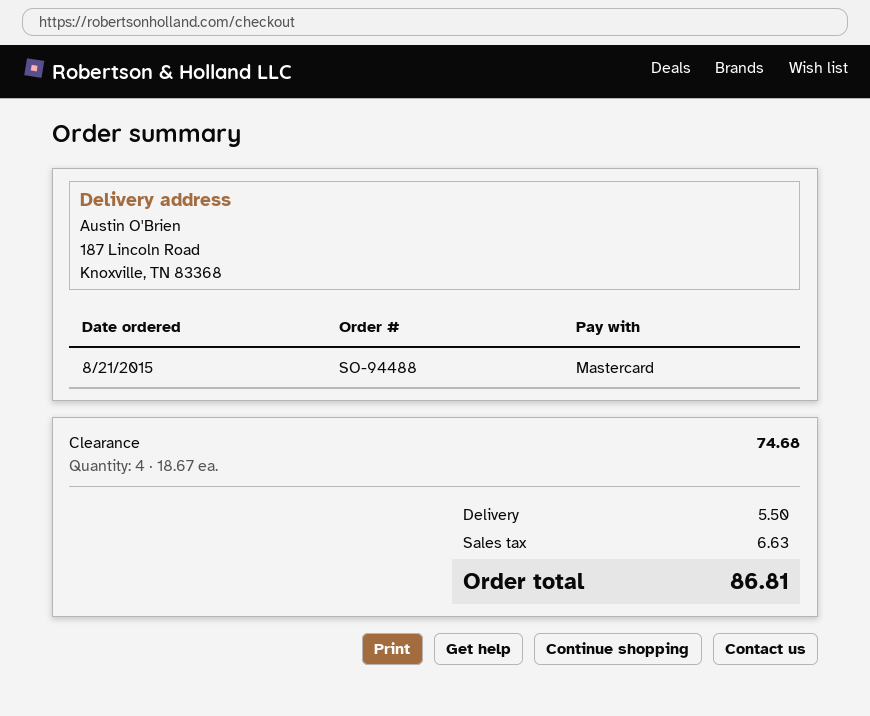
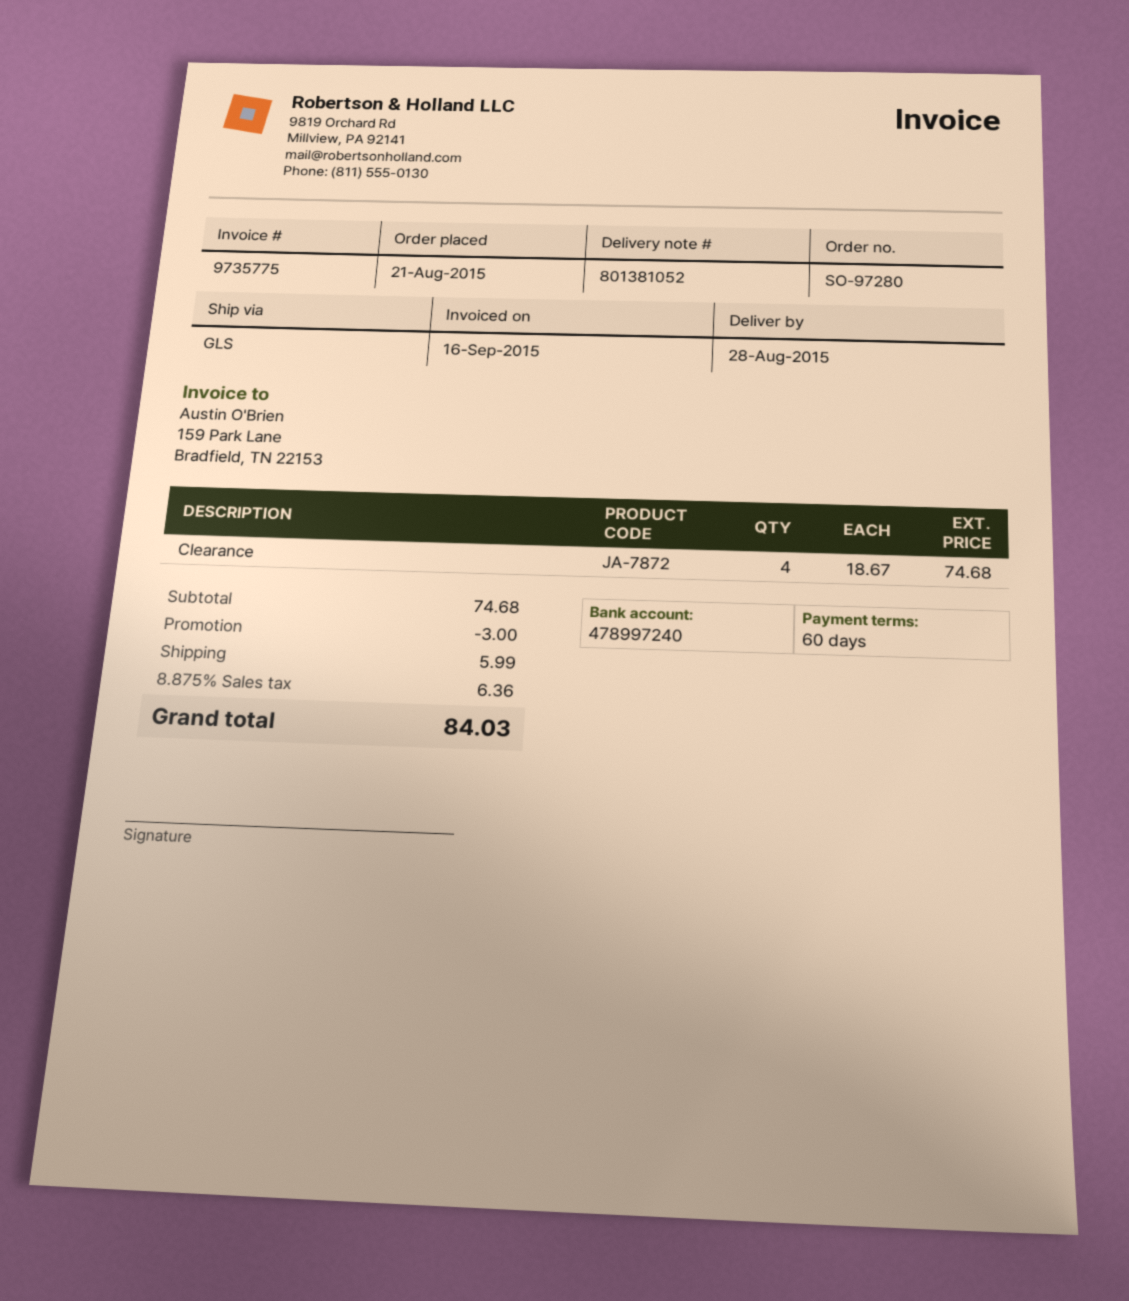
order number: SO-94488 -> SO-97280
discount: none -> 3.00
shipping: 5.50 -> 5.99
tax: 6.63 -> 6.36
total: 86.81 -> 84.03

